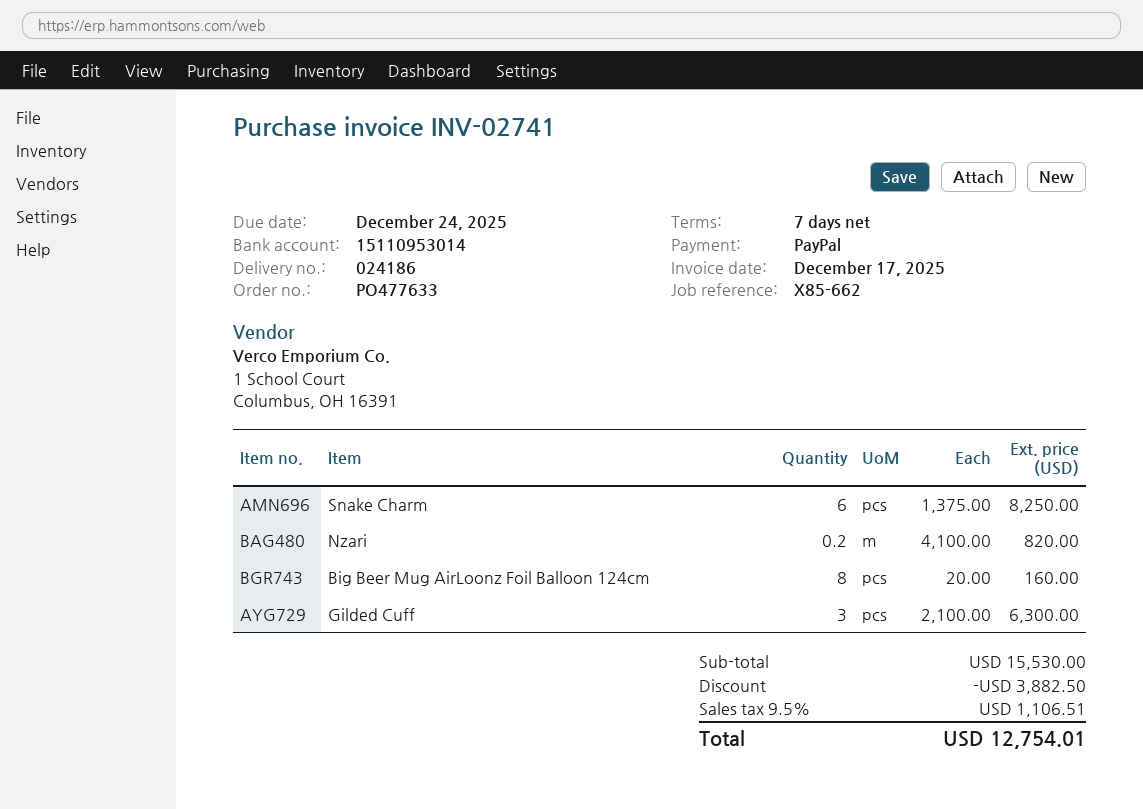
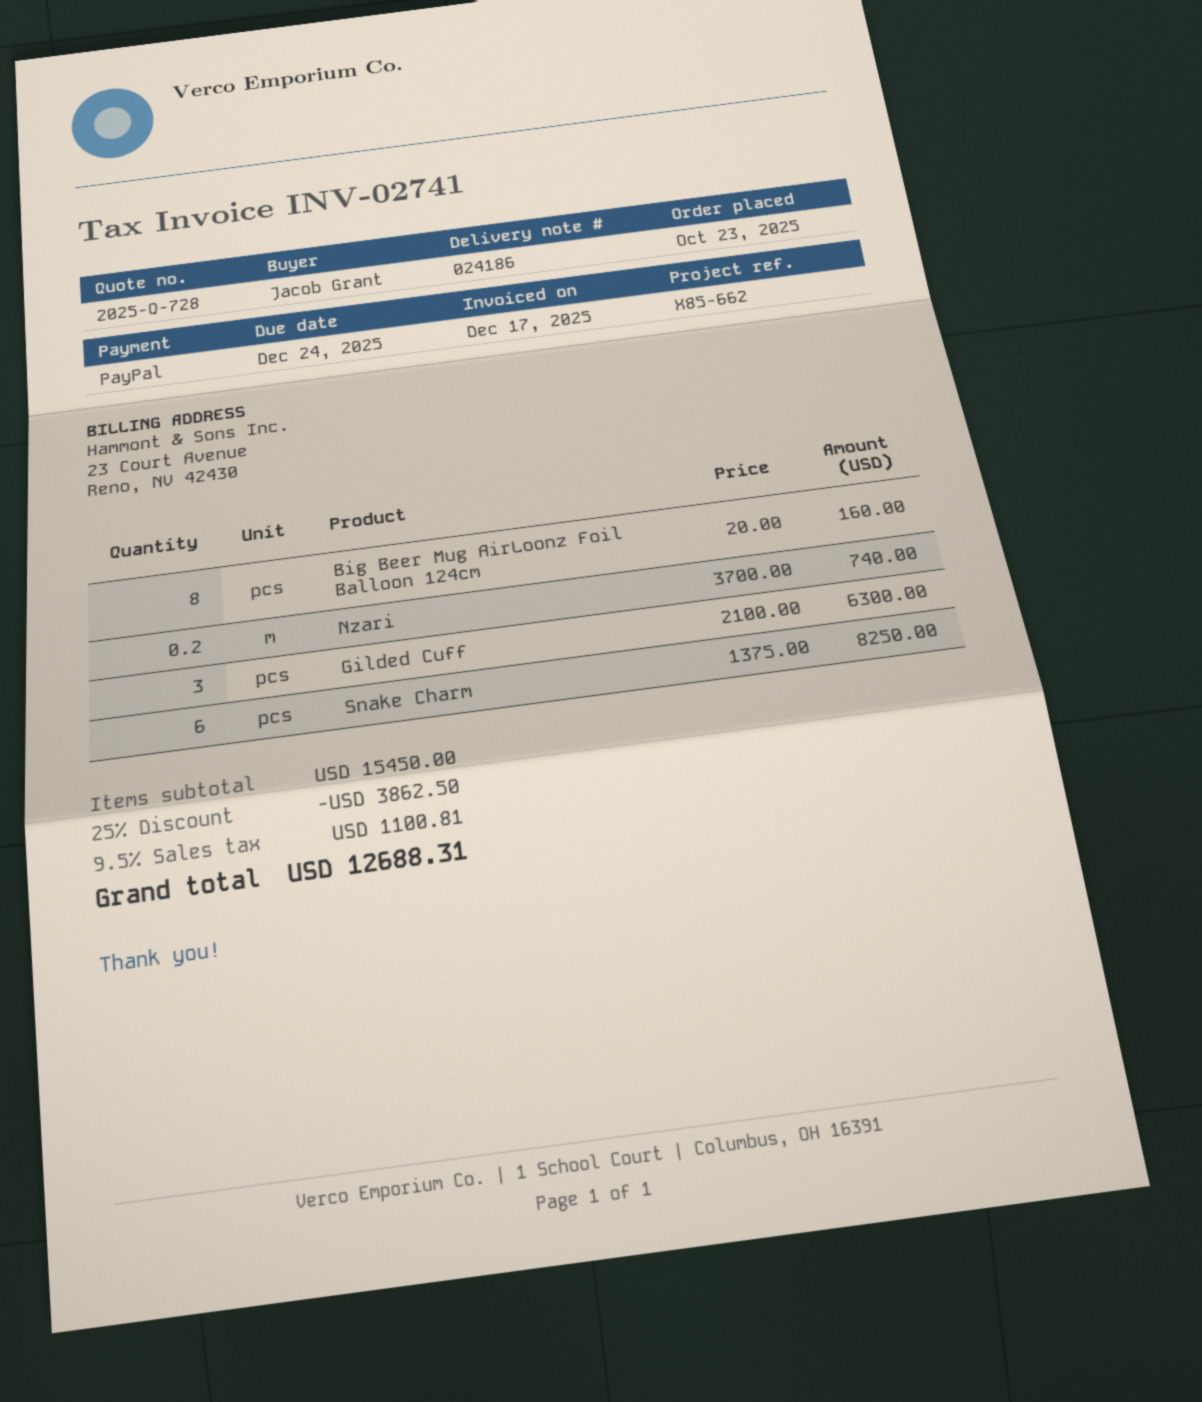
Nzari: 0.2 x 4100.00 = 820.00 -> 0.2 x 3700.00 = 740.00
subtotal: 15530.00 -> 15450.00
discount: 3882.50 -> 3862.50
tax: 9.5% = 1106.51 -> 9.5% = 1100.81
total: 12754.01 -> 12688.31

